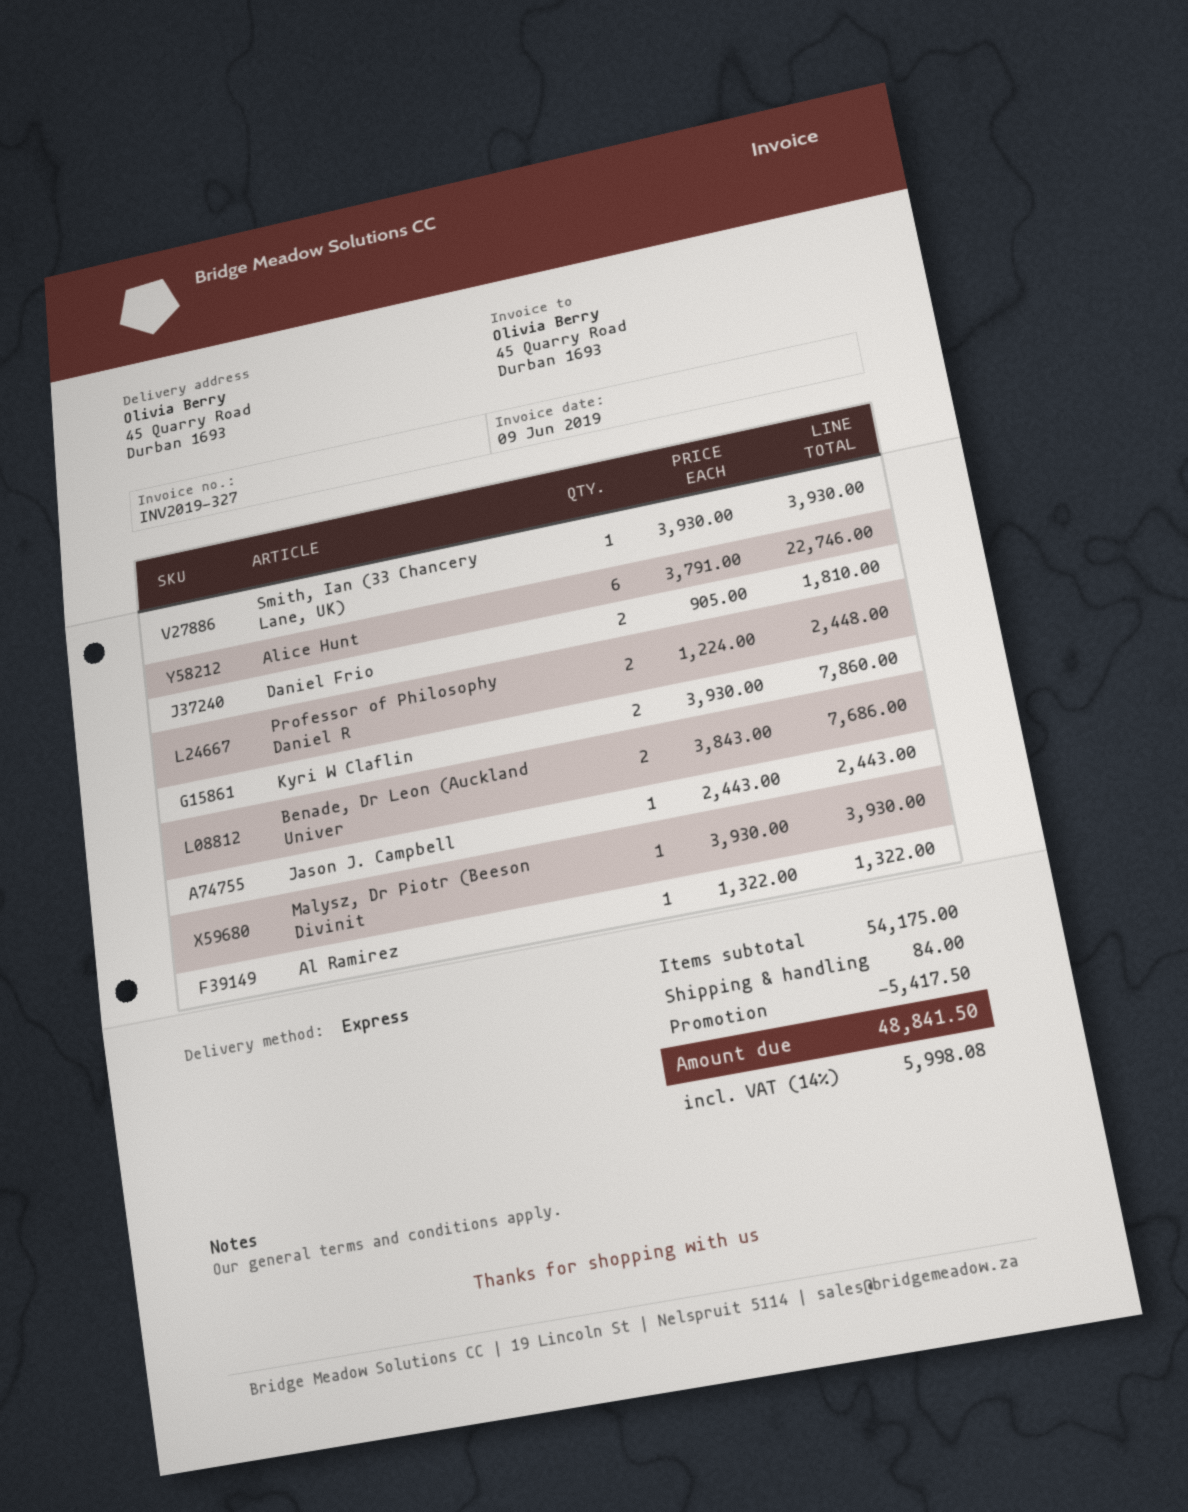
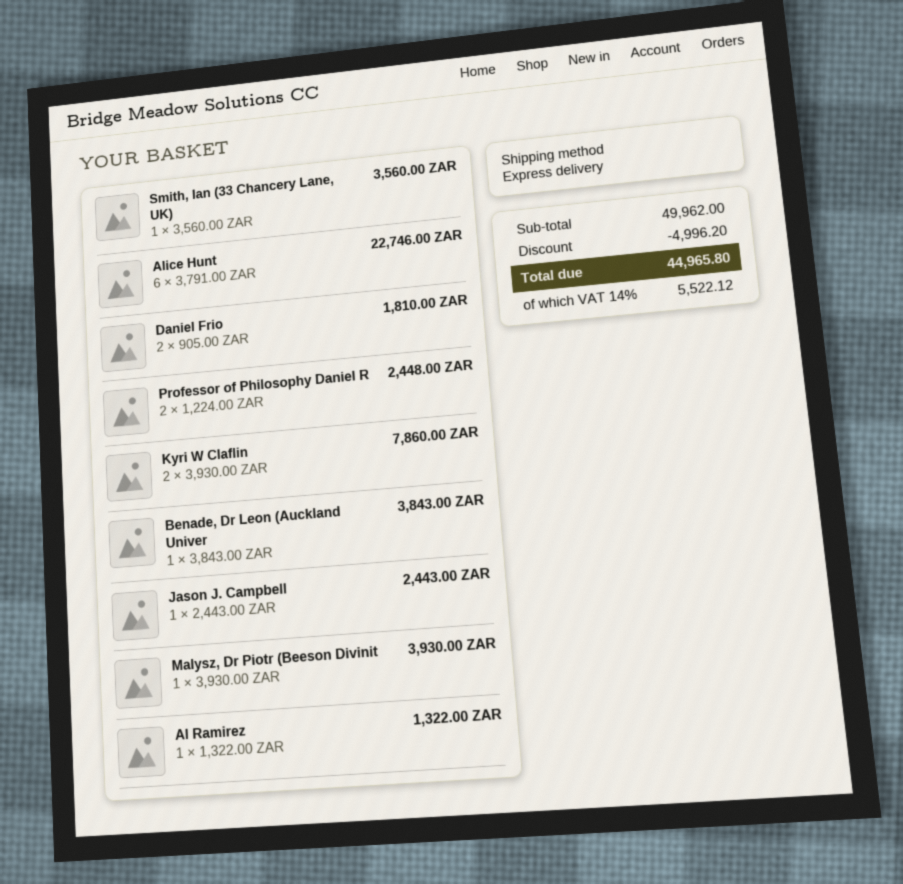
Smith, Ian (33 Chancery Lane, UK): 1 x 3930.00 = 3930.00 -> 1 x 3560.00 = 3560.00
Benade, Dr Leon (Auckland Univer: 2 x 3843.00 = 7686.00 -> 1 x 3843.00 = 3843.00
subtotal: 54175.00 -> 49962.00
discount: 5417.50 -> 4996.20
shipping: 84.00 -> none
tax: 14% = 5998.08 -> 14% = 5522.12
total: 48841.50 -> 44965.80

